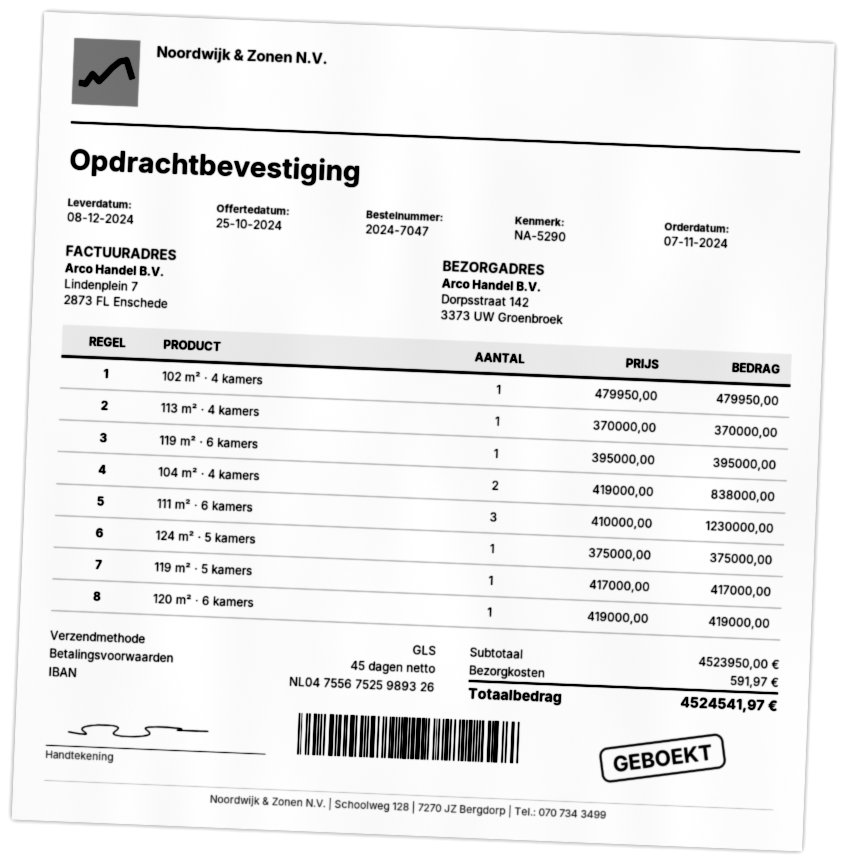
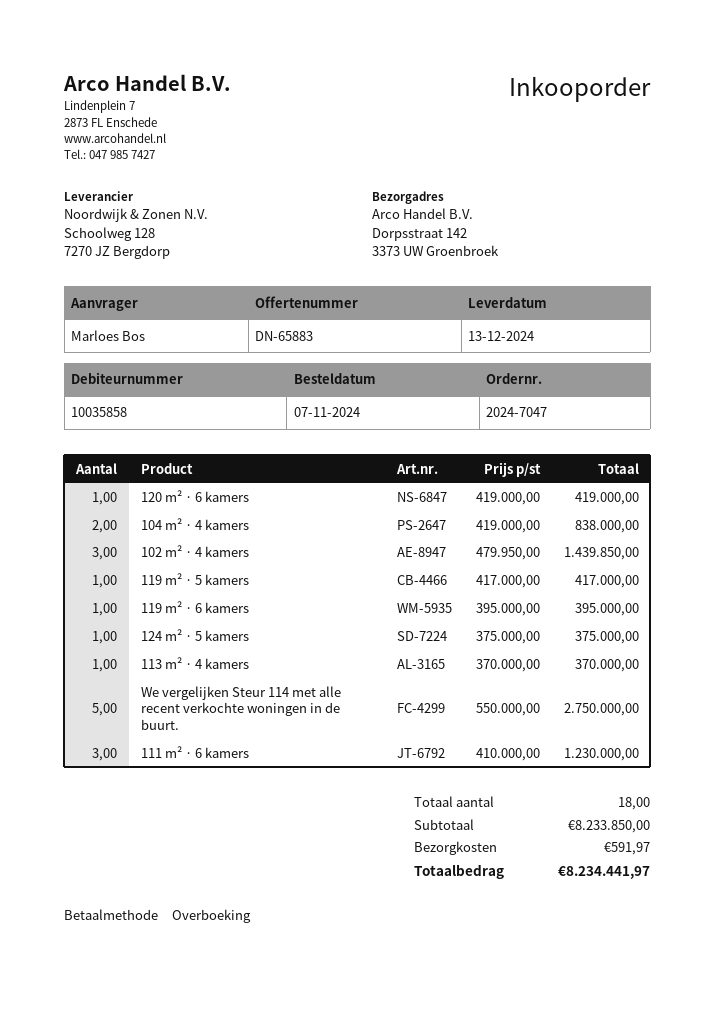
delivery date: 2024-12-08 -> 2024-12-13
102 m² · 4 kamers: 1 x 479950.00 = 479950.00 -> 3 x 479950.00 = 1439850.00
We vergelijken Steur 114 met alle recent verkochte woningen in de buurt.: none -> 5 x 550000.00 = 2750000.00
subtotal: 4523950.00 -> 8233850.00
total: 4524541.97 -> 8234441.97

